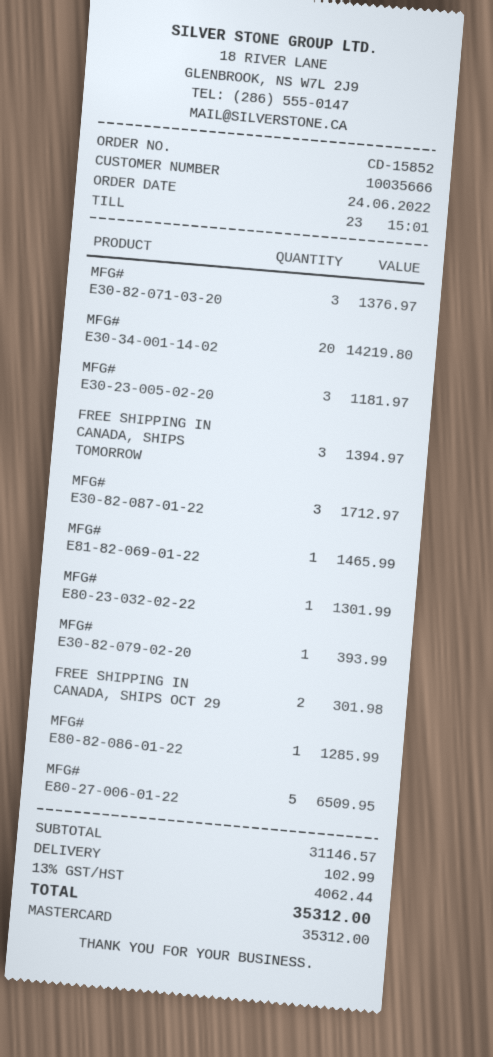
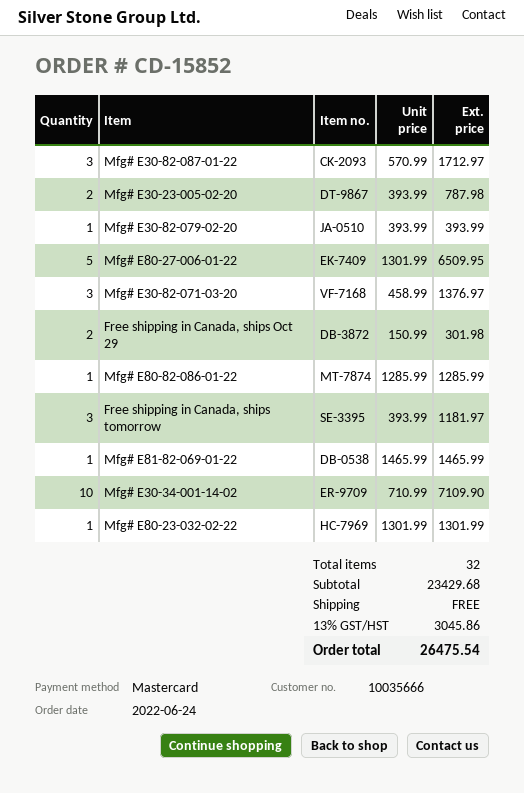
MFG# E30-34-001-14-02: 20 for 14219.80 -> 10 for 7109.90
MFG# E30-23-005-02-20: 3 for 1181.97 -> 2 for 787.98
FREE SHIPPING IN CANADA, SHIPS TOMORROW: 3 for 1394.97 -> 3 for 1181.97
subtotal: 31146.57 -> 23429.68
shipping: 102.99 -> 0.00
tax: 13% = 4062.44 -> 13% = 3045.86
total: 35312.00 -> 26475.54

